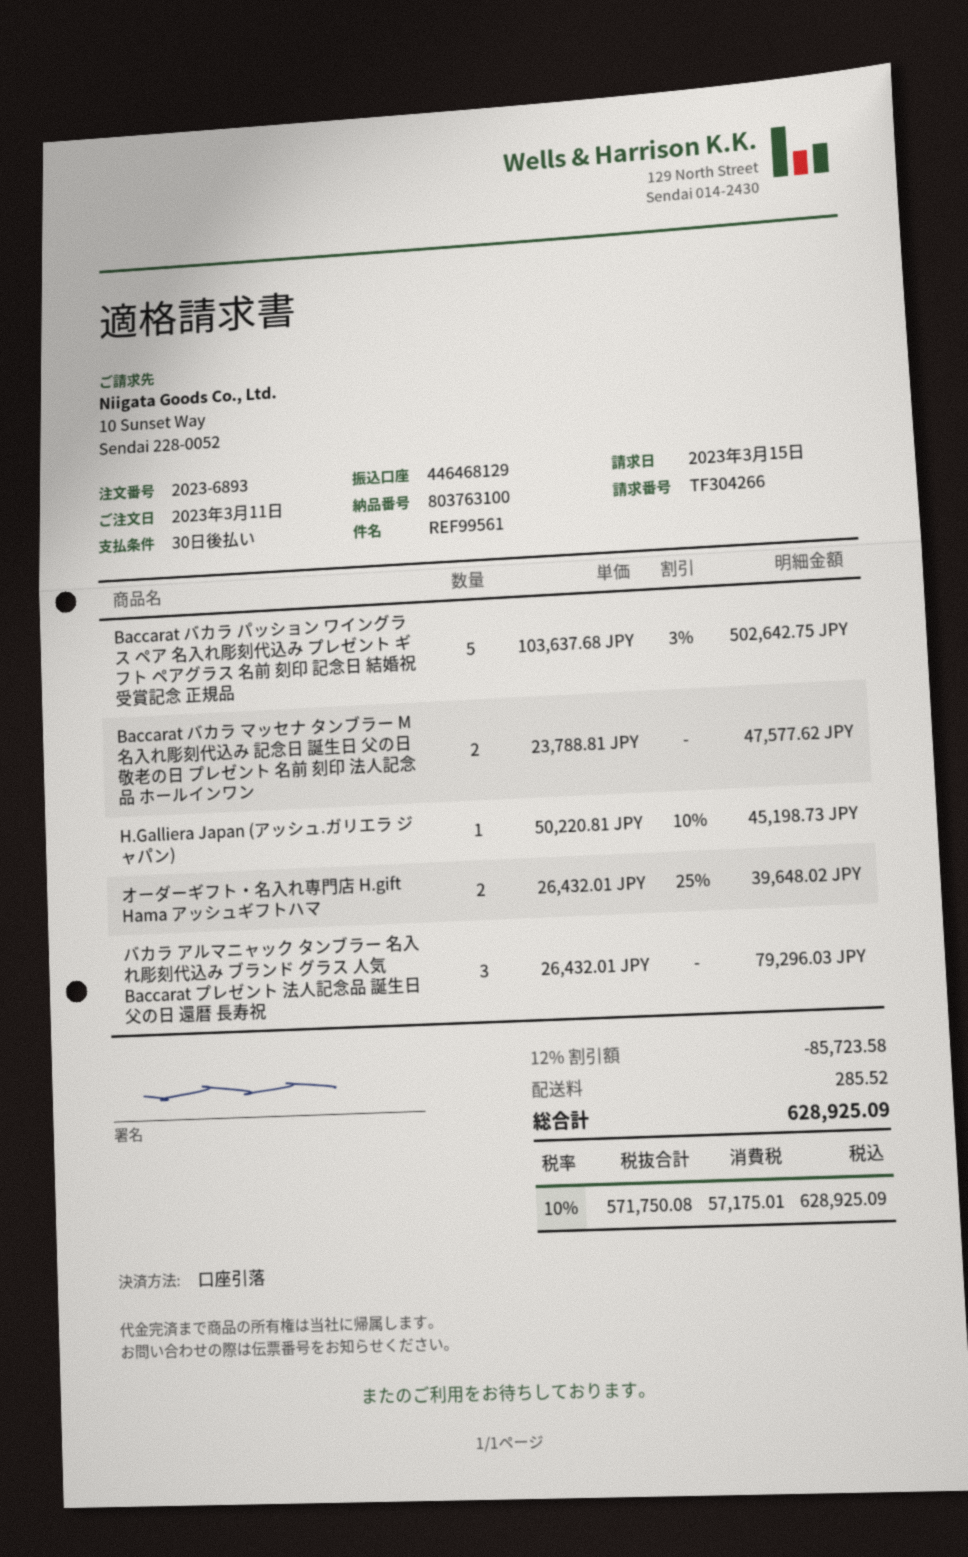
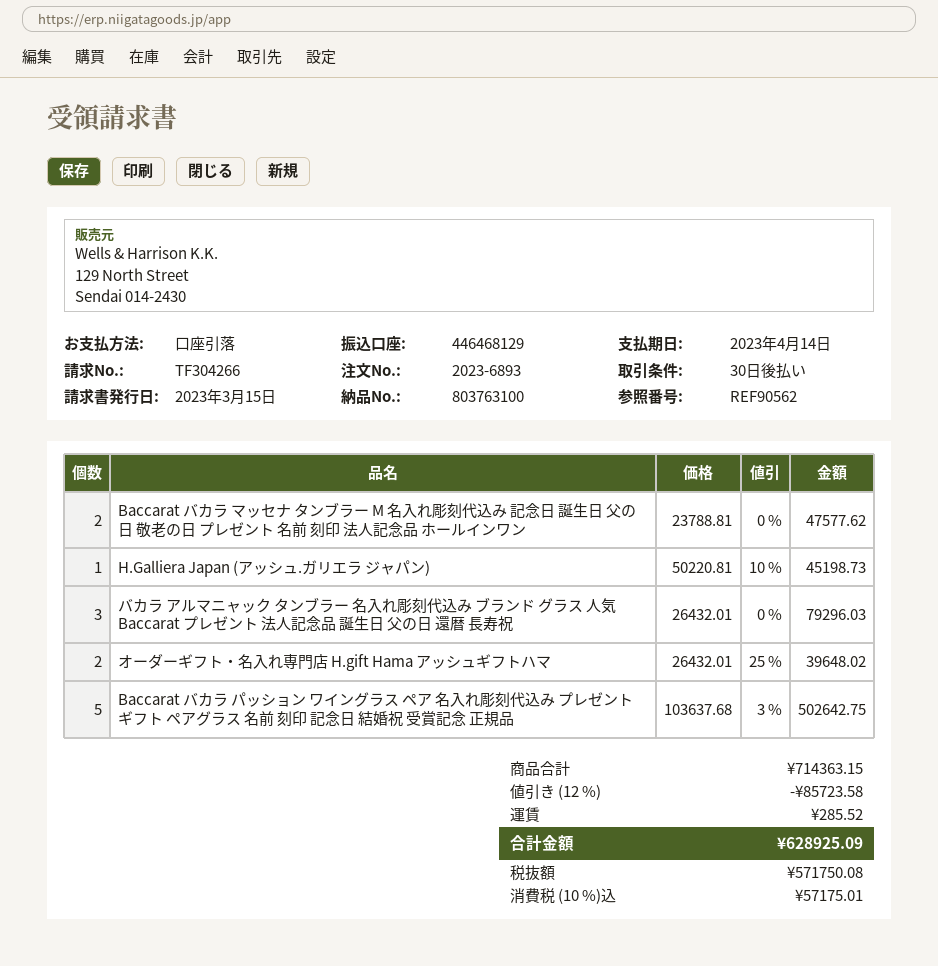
reference: REF99561 -> REF90562

